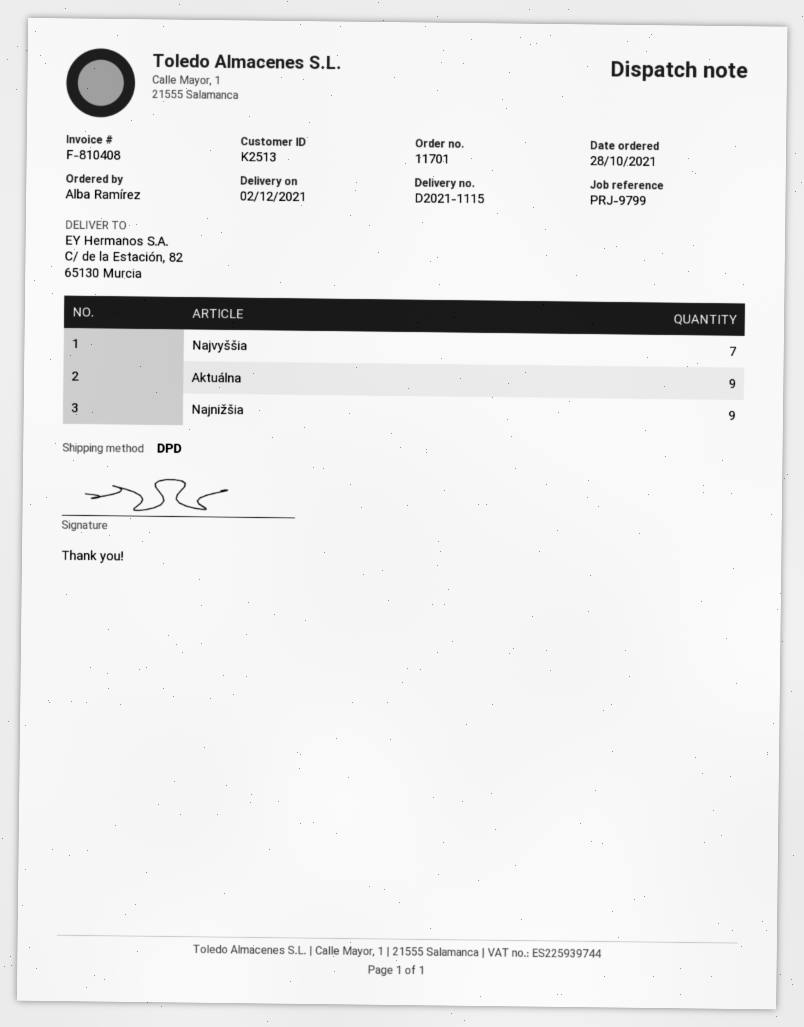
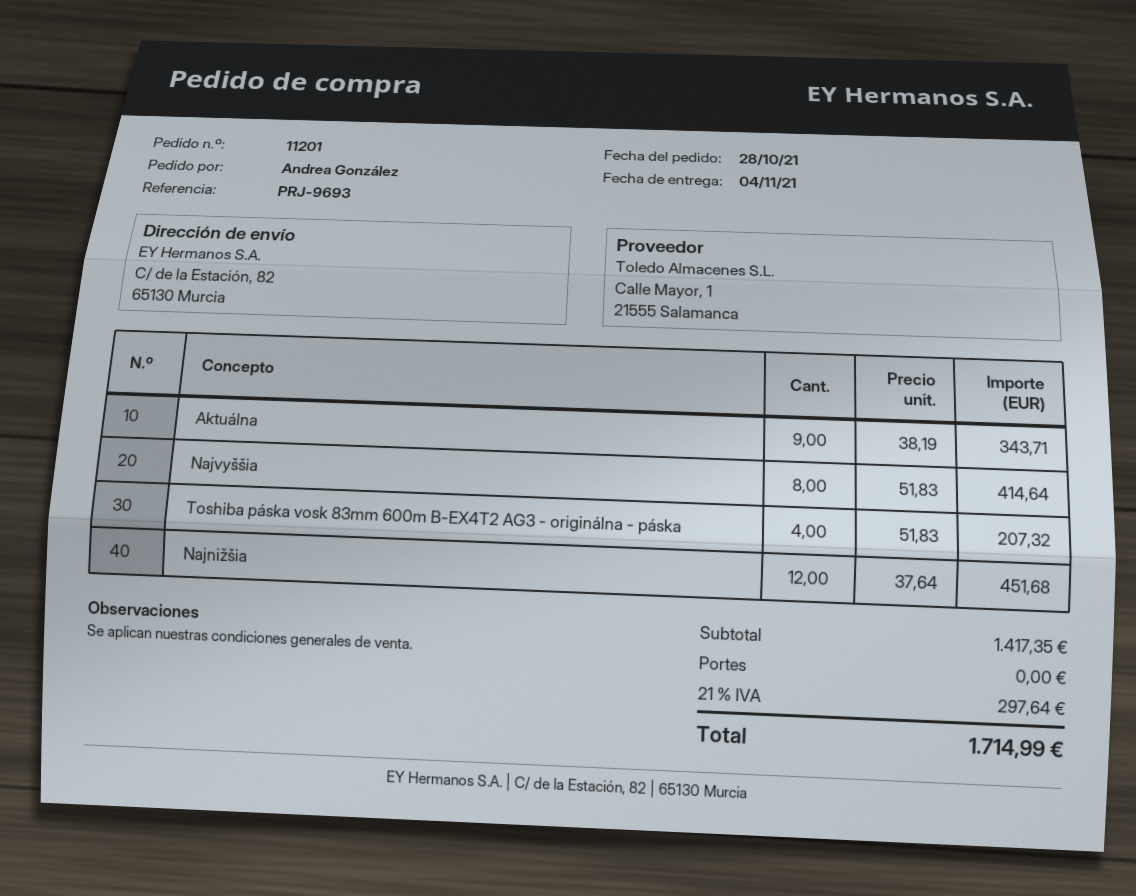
order number: 11701 -> 11201
delivery date: 2021-12-02 -> 2021-11-04
reference: PRJ-9799 -> PRJ-9693
ordered by: Alba Ramírez -> Andrea González
Najvyššia: 7 -> 8
Najnižšia: 9 -> 12
Toshiba páska vosk 83mm 600m B-EX4T2 AG3 - originálna - páska: none -> 4

